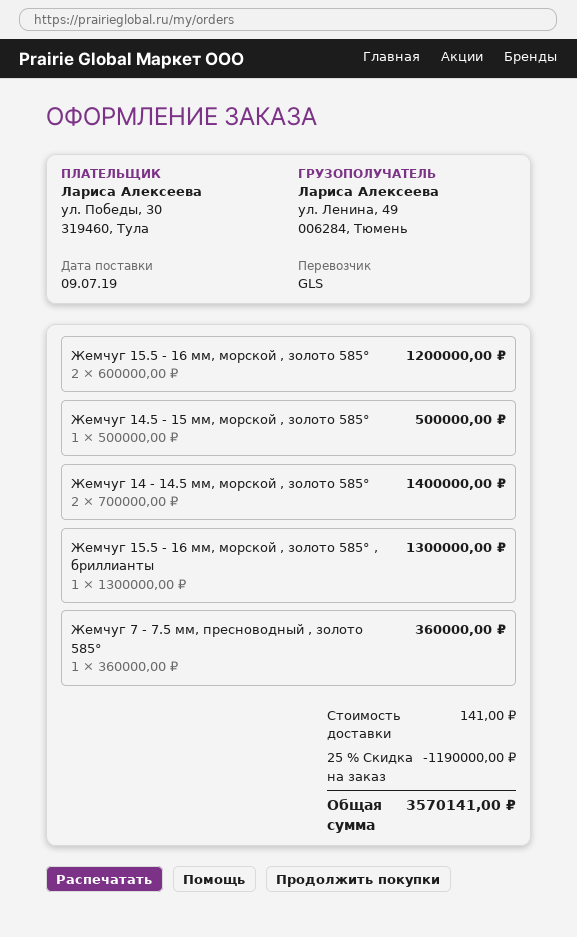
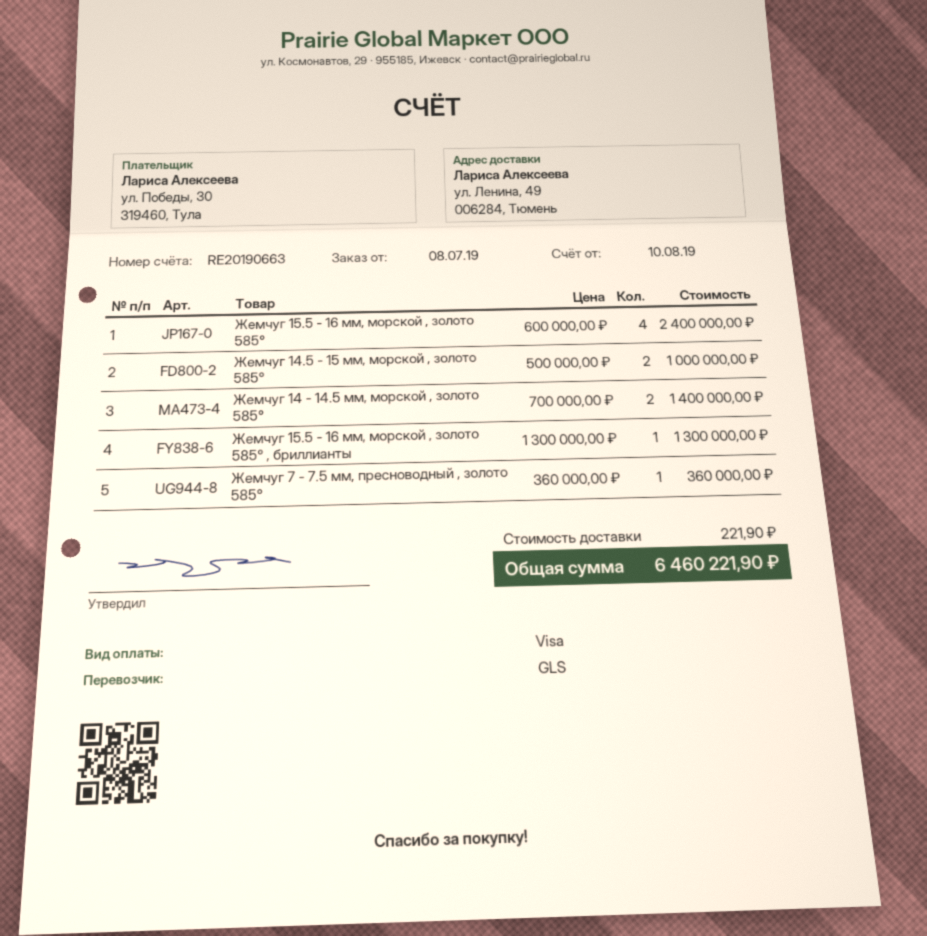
Жемчуг 15.5 - 16 мм, морской , золото 585°: 2 x 600000.00 = 1200000.00 -> 4 x 600000.00 = 2400000.00
Жемчуг 14.5 - 15 мм, морской , золото 585°: 1 x 500000.00 = 500000.00 -> 2 x 500000.00 = 1000000.00
discount: 25% = 1190000.00 -> none
shipping: 141.00 -> 221.90
total: 3570141.00 -> 6460221.90

